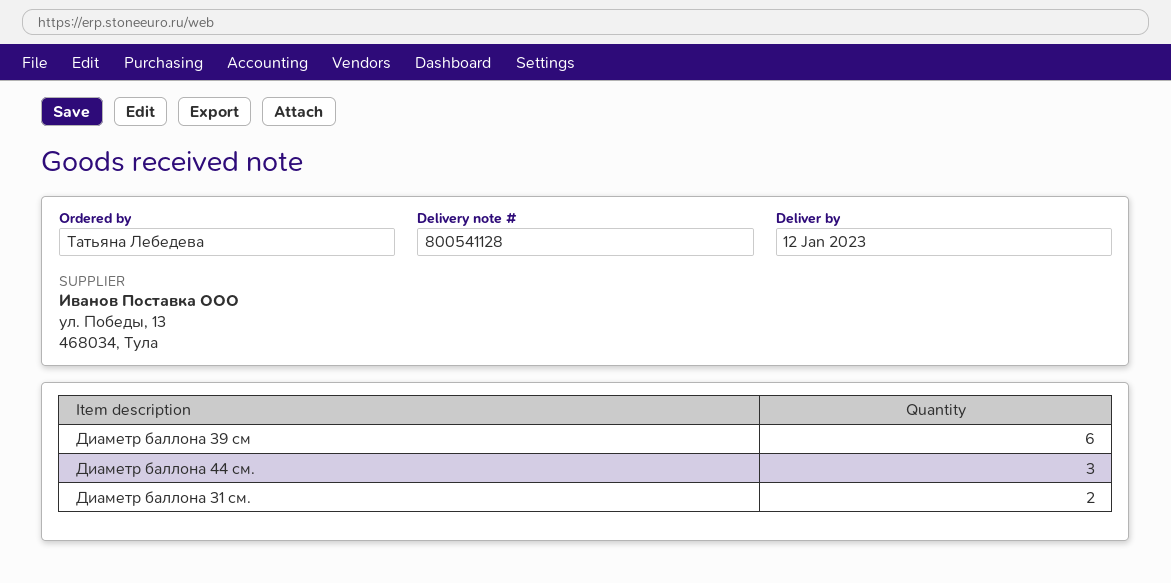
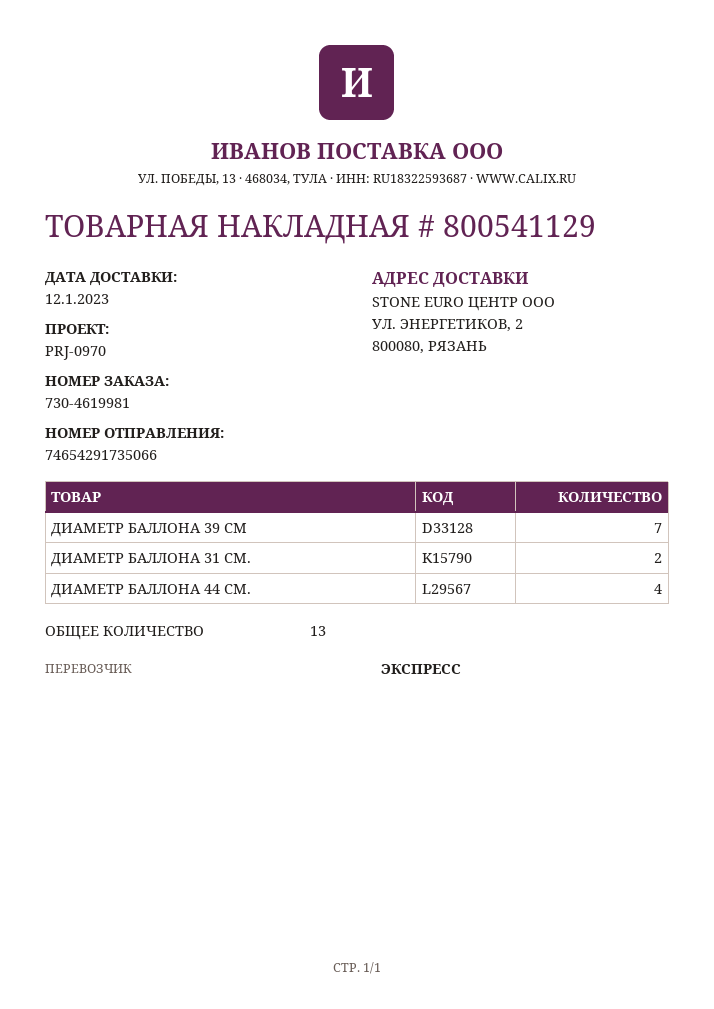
delivery note number: 800541128 -> 800541129
Диаметр баллона 39 см: 6 -> 7
Диаметр баллона 44 см.: 3 -> 4

